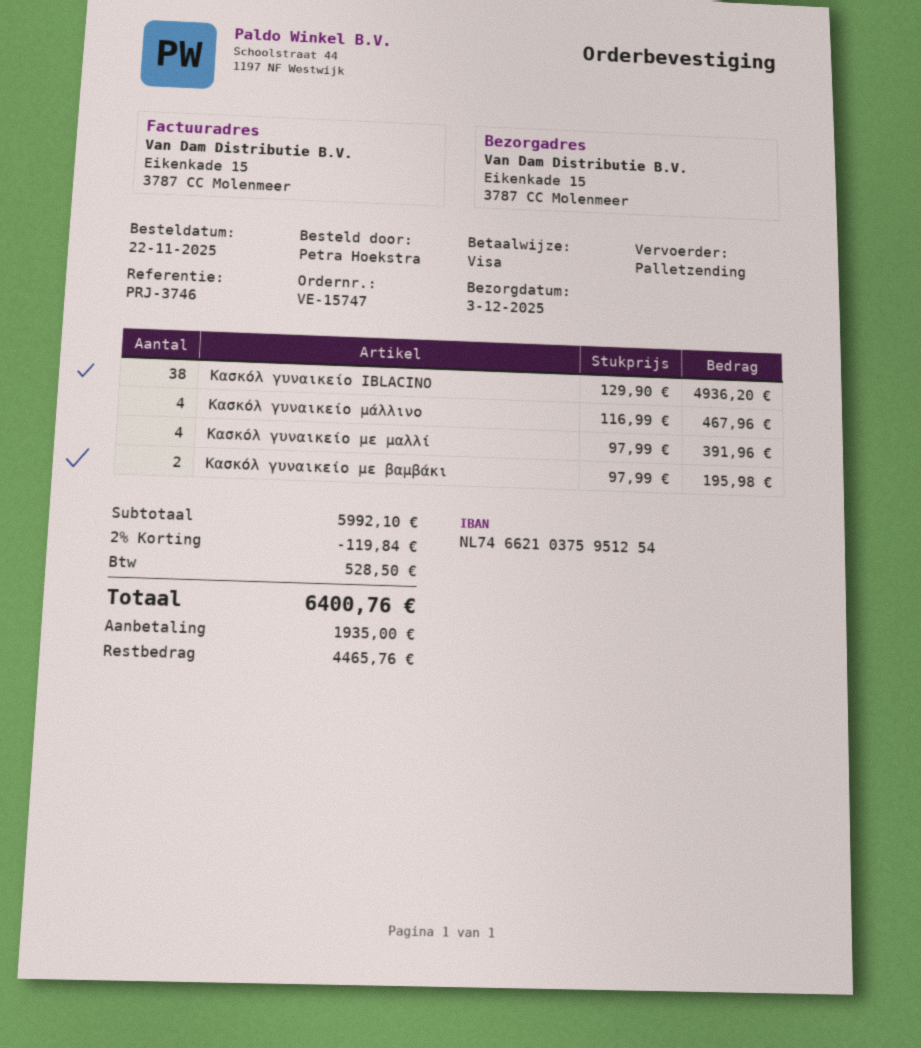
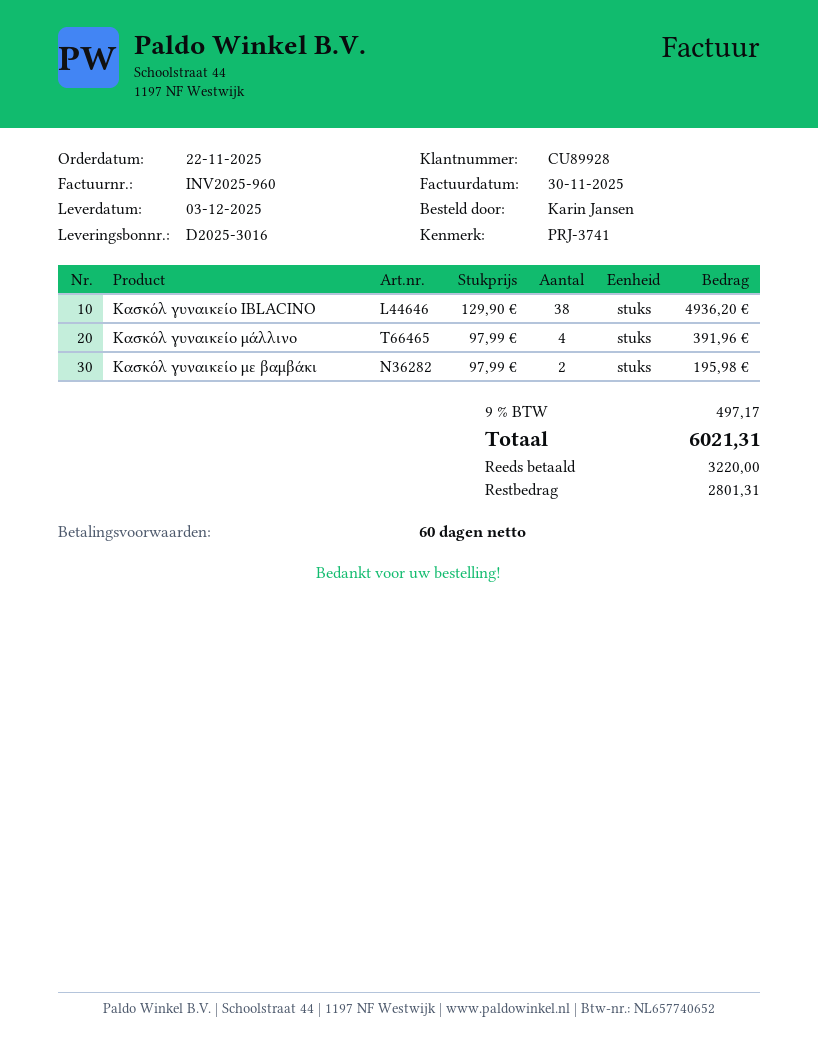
reference: PRJ-3746 -> PRJ-3741
ordered by: Petra Hoekstra -> Karin Jansen
Κασκόλ γυναικείο μάλλινο: 4 x 116.99 = 467.96 -> 4 x 97.99 = 391.96
Κασκόλ γυναικείο με μαλλί: 4 x 97.99 = 391.96 -> none
discount: 2% = 119.84 -> none
tax: 528.50 -> 497.17
total: 6400.76 -> 6021.31
deposit: 1935.00 -> 3220.00
balance: 4465.76 -> 2801.31

